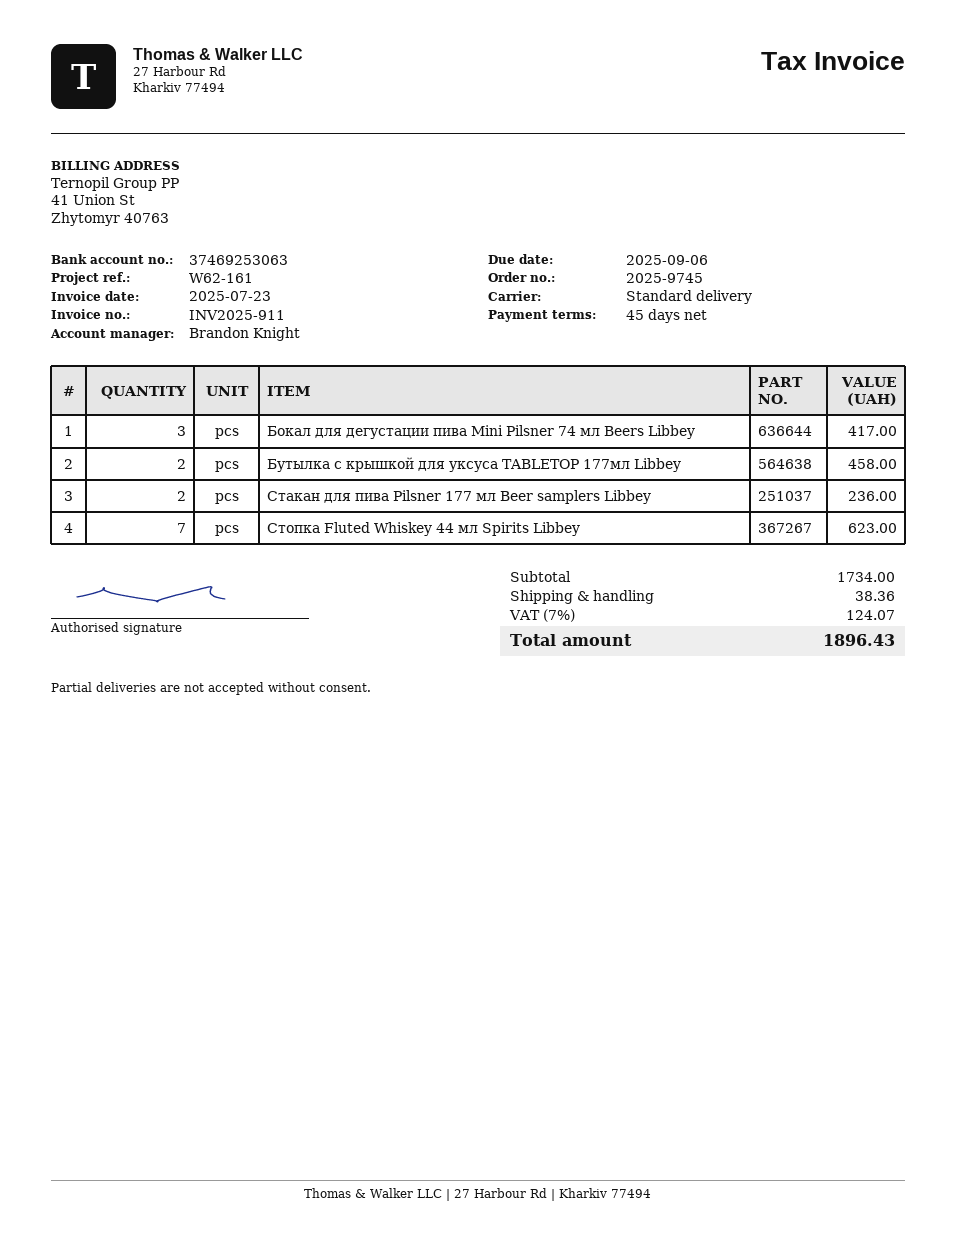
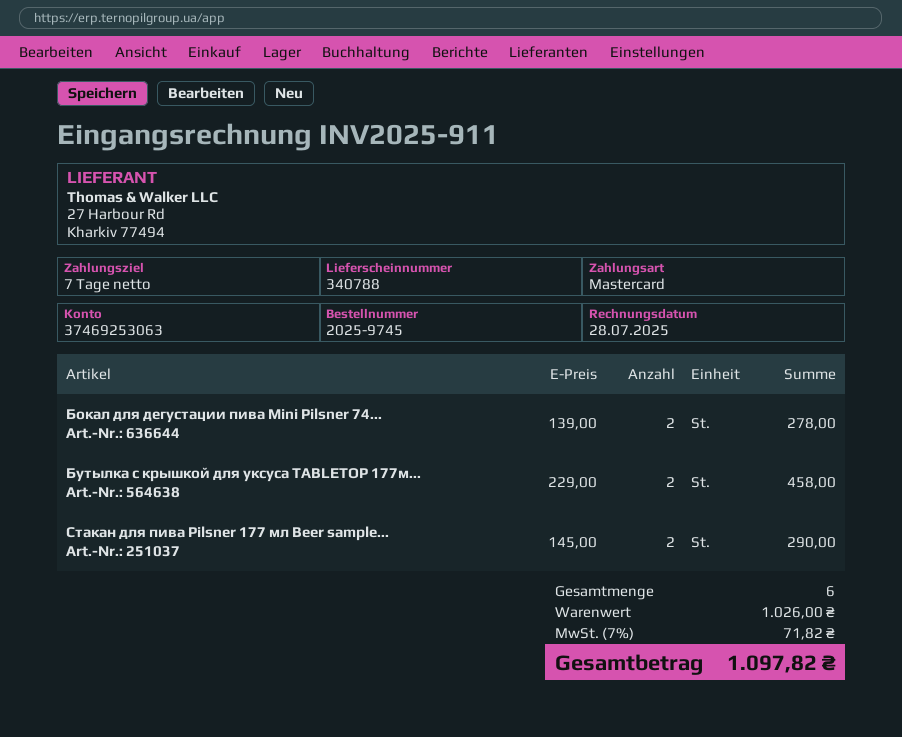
invoice date: 2025-07-23 -> 2025-07-28
payment terms: 45 days -> 7 days
Бокал для дегустации пива Mini Pilsner 74 мл Beers Libbey: 3 for 417.00 -> 2 for 278.00
Стакан для пива Pilsner 177 мл Beer samplers Libbey: 2 for 236.00 -> 2 for 290.00
Стопка Fluted Whiskey 44 мл Spirits Libbey: 7 for 623.00 -> none
subtotal: 1734.00 -> 1026.00
shipping: 38.36 -> none
tax: 7% = 124.07 -> 7% = 71.82
total: 1896.43 -> 1097.82

